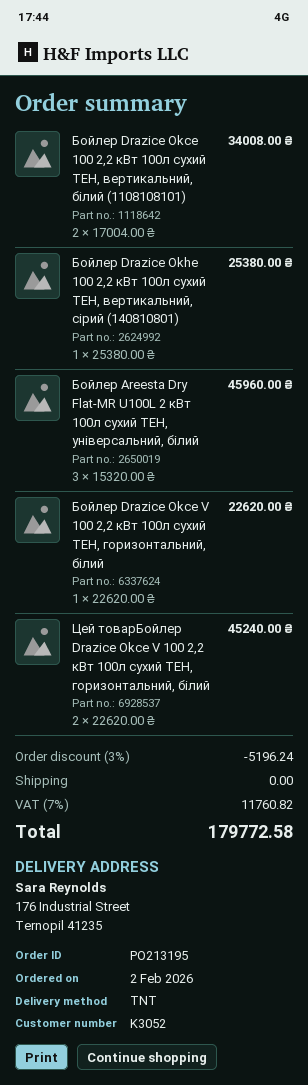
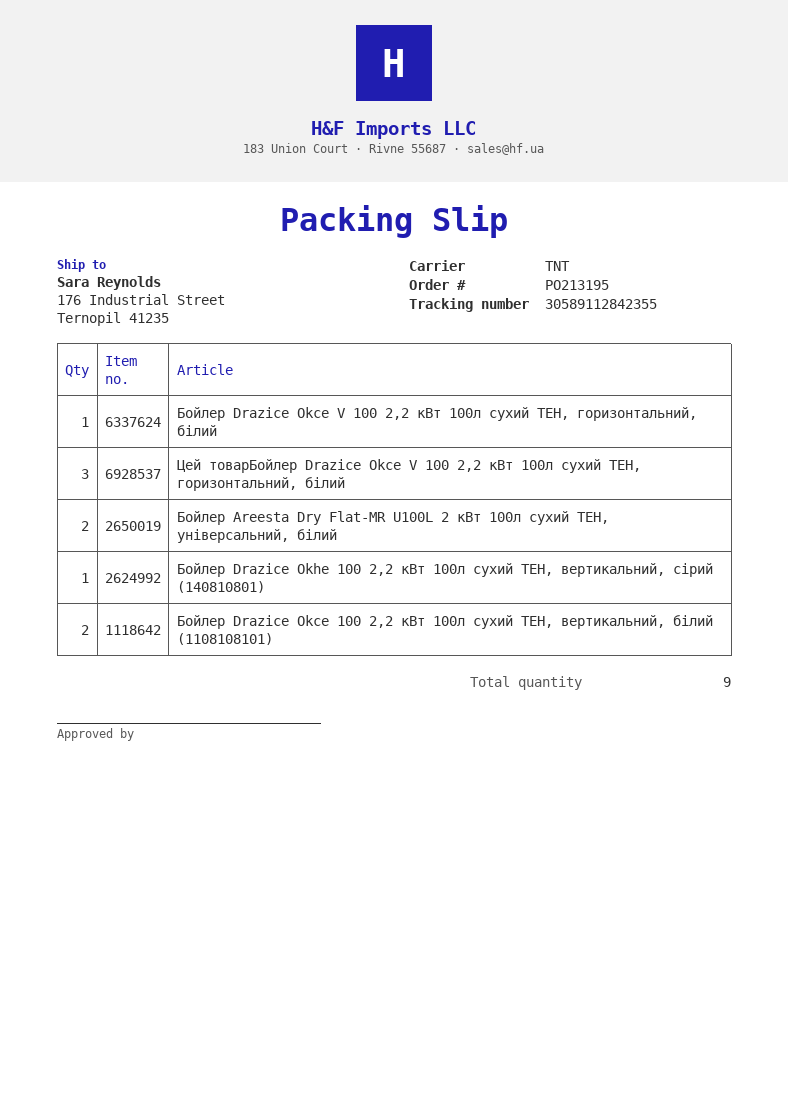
Бойлер Areesta Dry Flat-МR U100L 2 кВт 100л сухий ТЕН, універсальний, білий: 3 -> 2
Цей товарБойлер Drazice Okce V 100 2,2 кВт 100л сухий ТЕН, горизонтальний, білий: 2 -> 3

